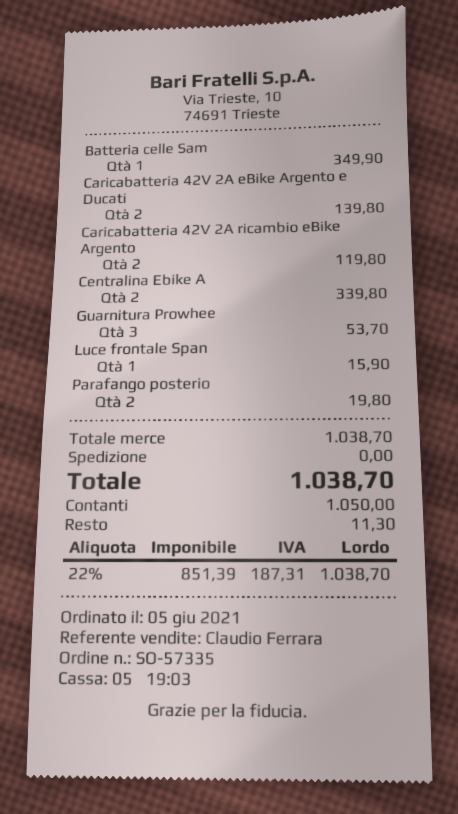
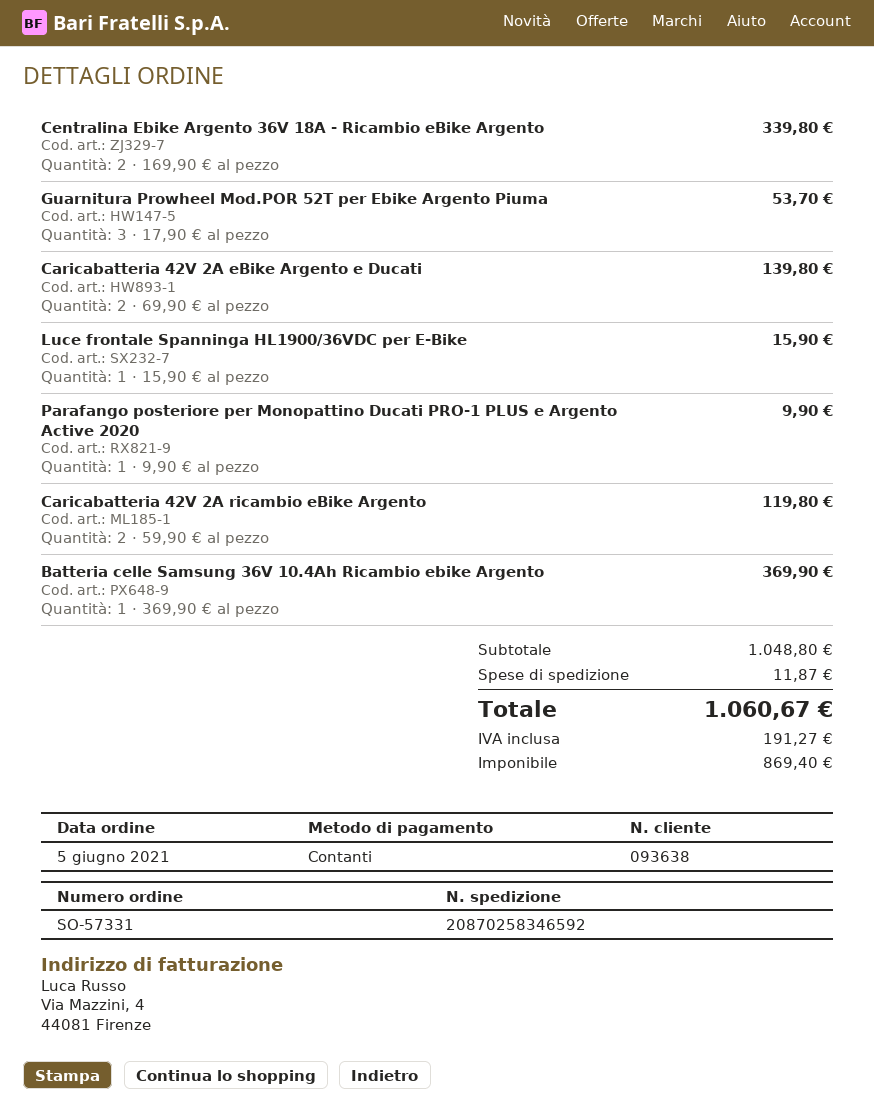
order number: SO-57335 -> SO-57331
Batteria celle Sam: 1 for 349.90 -> 1 for 369.90
Parafango posterio: 2 for 19.80 -> 1 for 9.90
subtotal: 1038.70 -> 1048.80
shipping: 0.00 -> 11.87
net: 851.39 -> 869.40
tax: 187.31 -> 191.27
total: 1038.70 -> 1060.67

